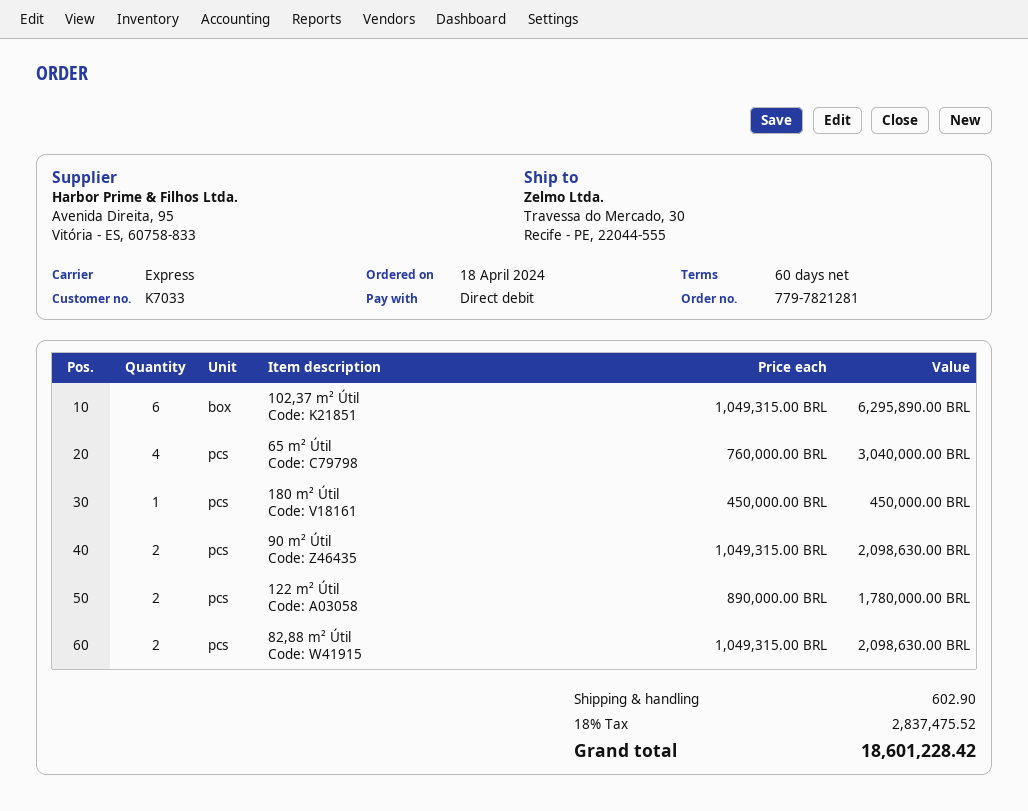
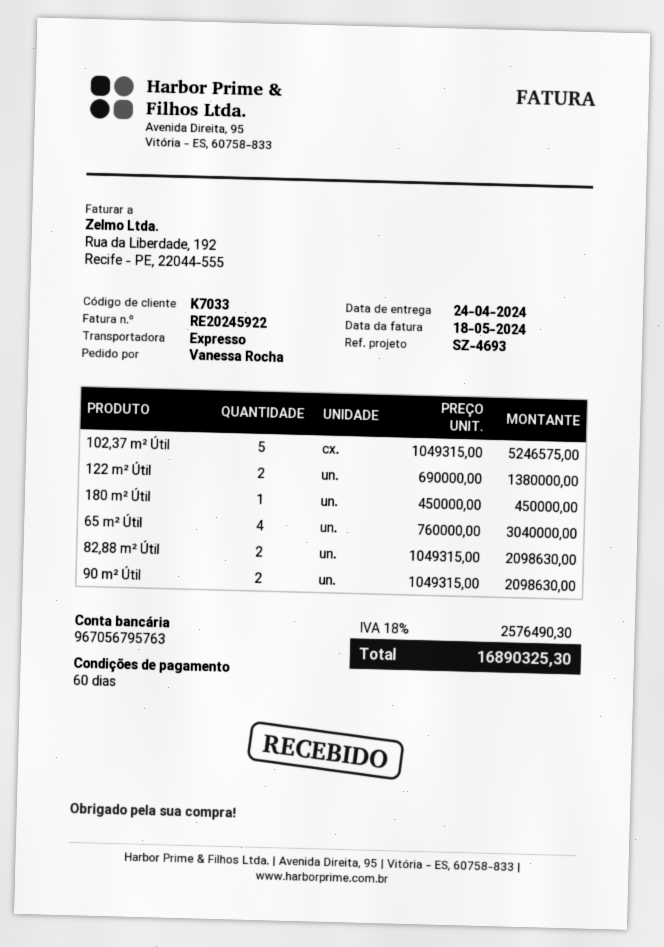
102,37 m² Útil: 6 x 1049315.00 = 6295890.00 -> 5 x 1049315.00 = 5246575.00
122 m² Útil: 2 x 890000.00 = 1780000.00 -> 2 x 690000.00 = 1380000.00
shipping: 602.90 -> none
tax: 18% = 2837475.52 -> 18% = 2576490.30
total: 18601228.42 -> 16890325.30

